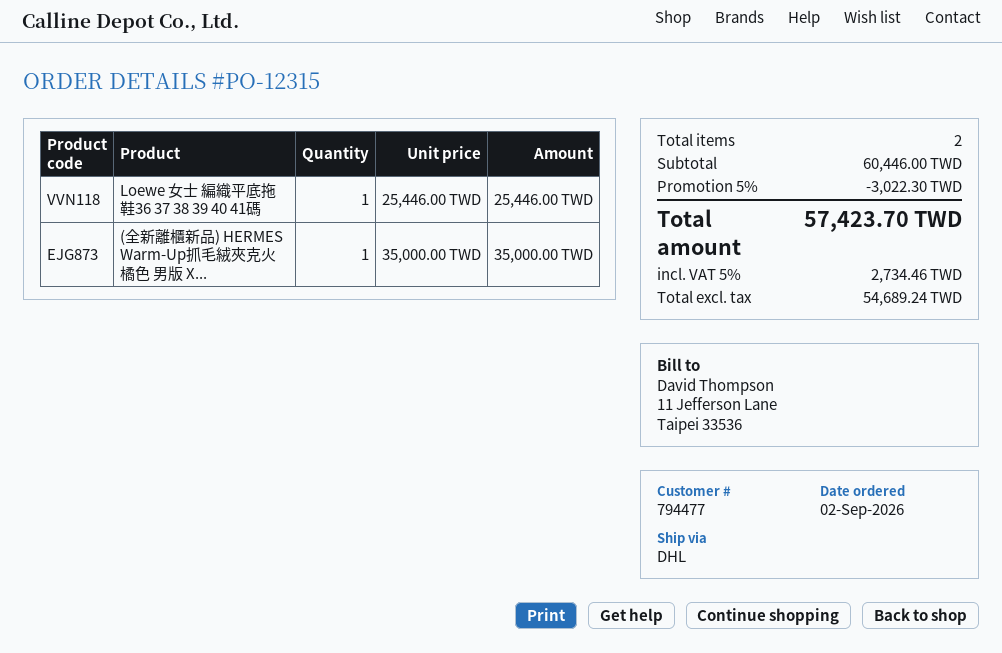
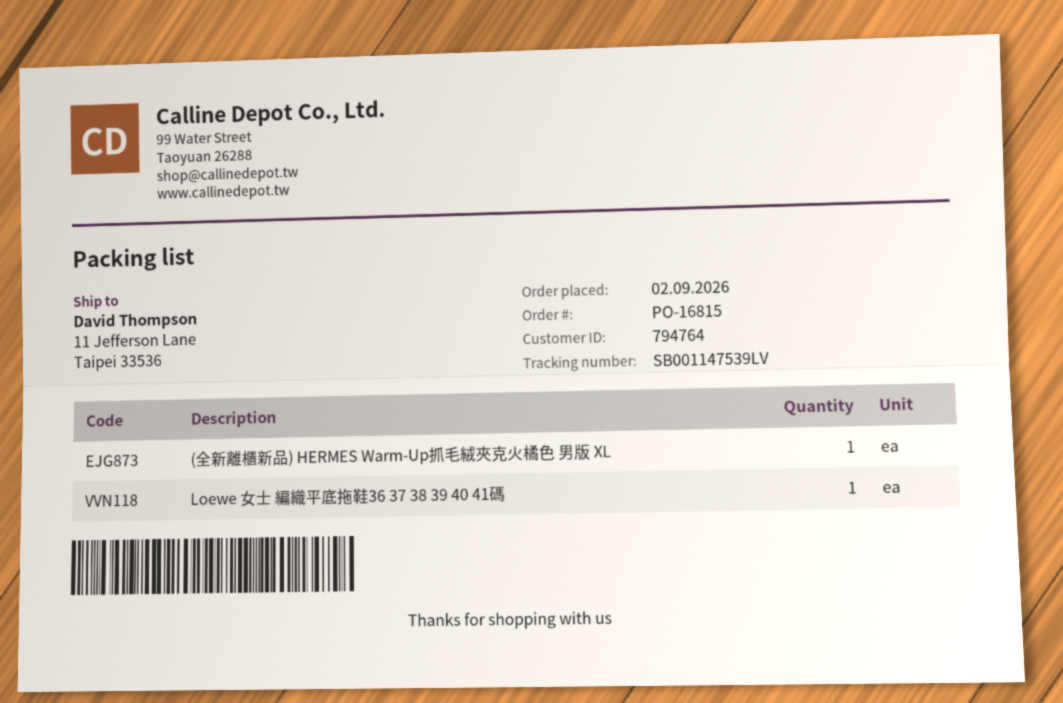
order number: PO-12315 -> PO-16815
customer number: 794477 -> 794764

